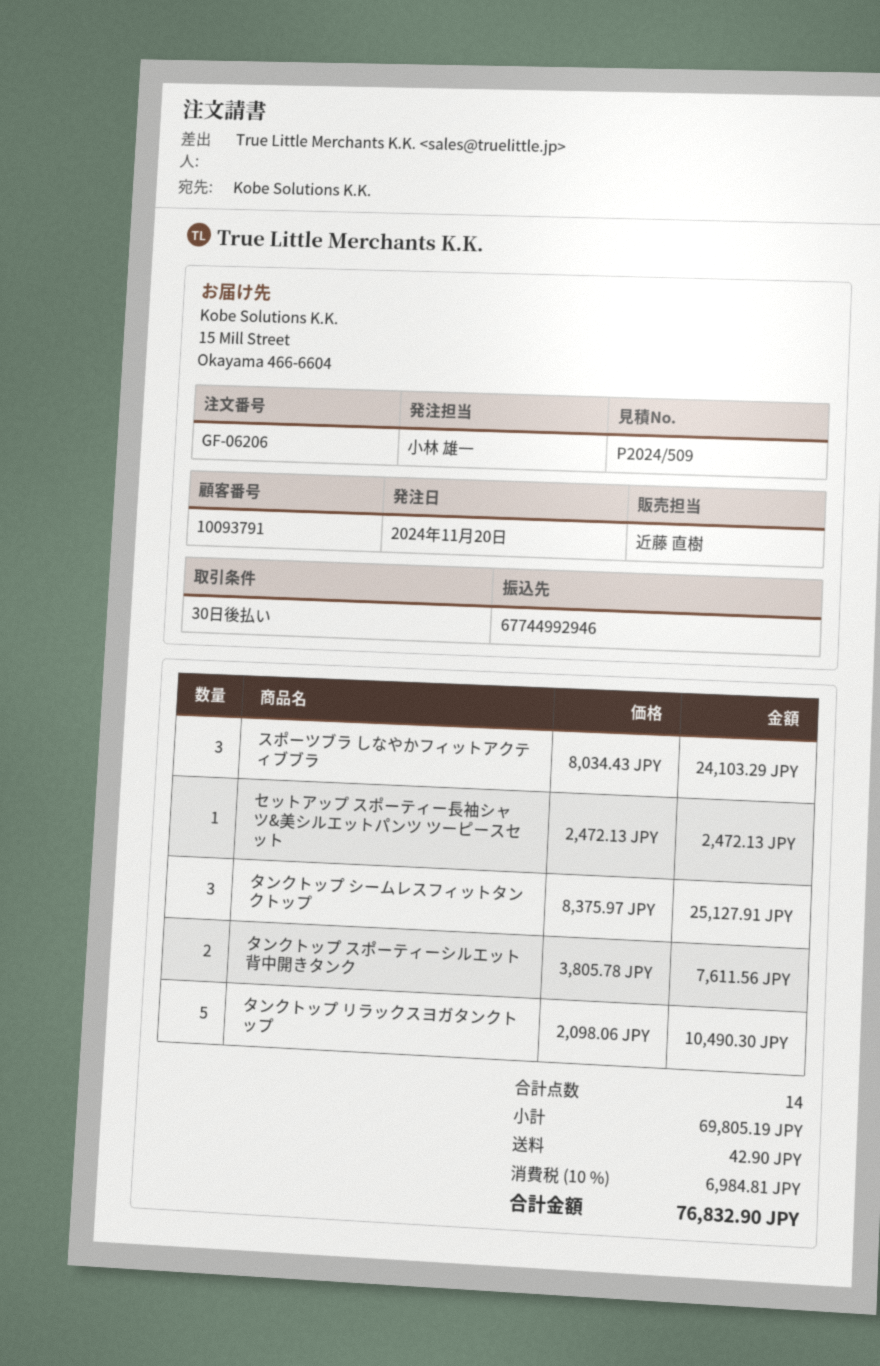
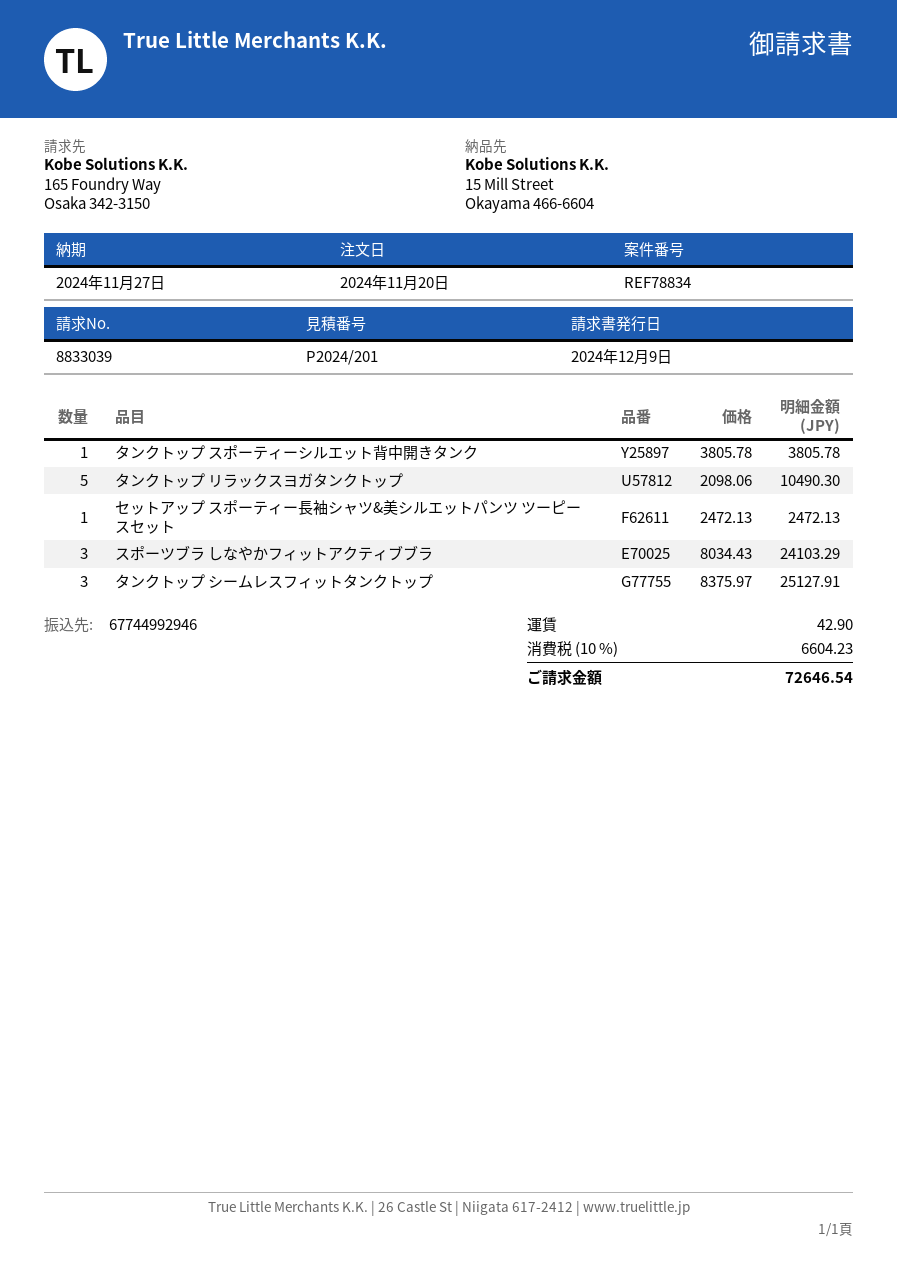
quote number: P2024/509 -> P2024/201
タンクトップ スポーティーシルエット背中開きタンク: 2 x 3805.78 = 7611.56 -> 1 x 3805.78 = 3805.78
tax: 10% = 6984.81 -> 10% = 6604.23
total: 76832.90 -> 72646.54

